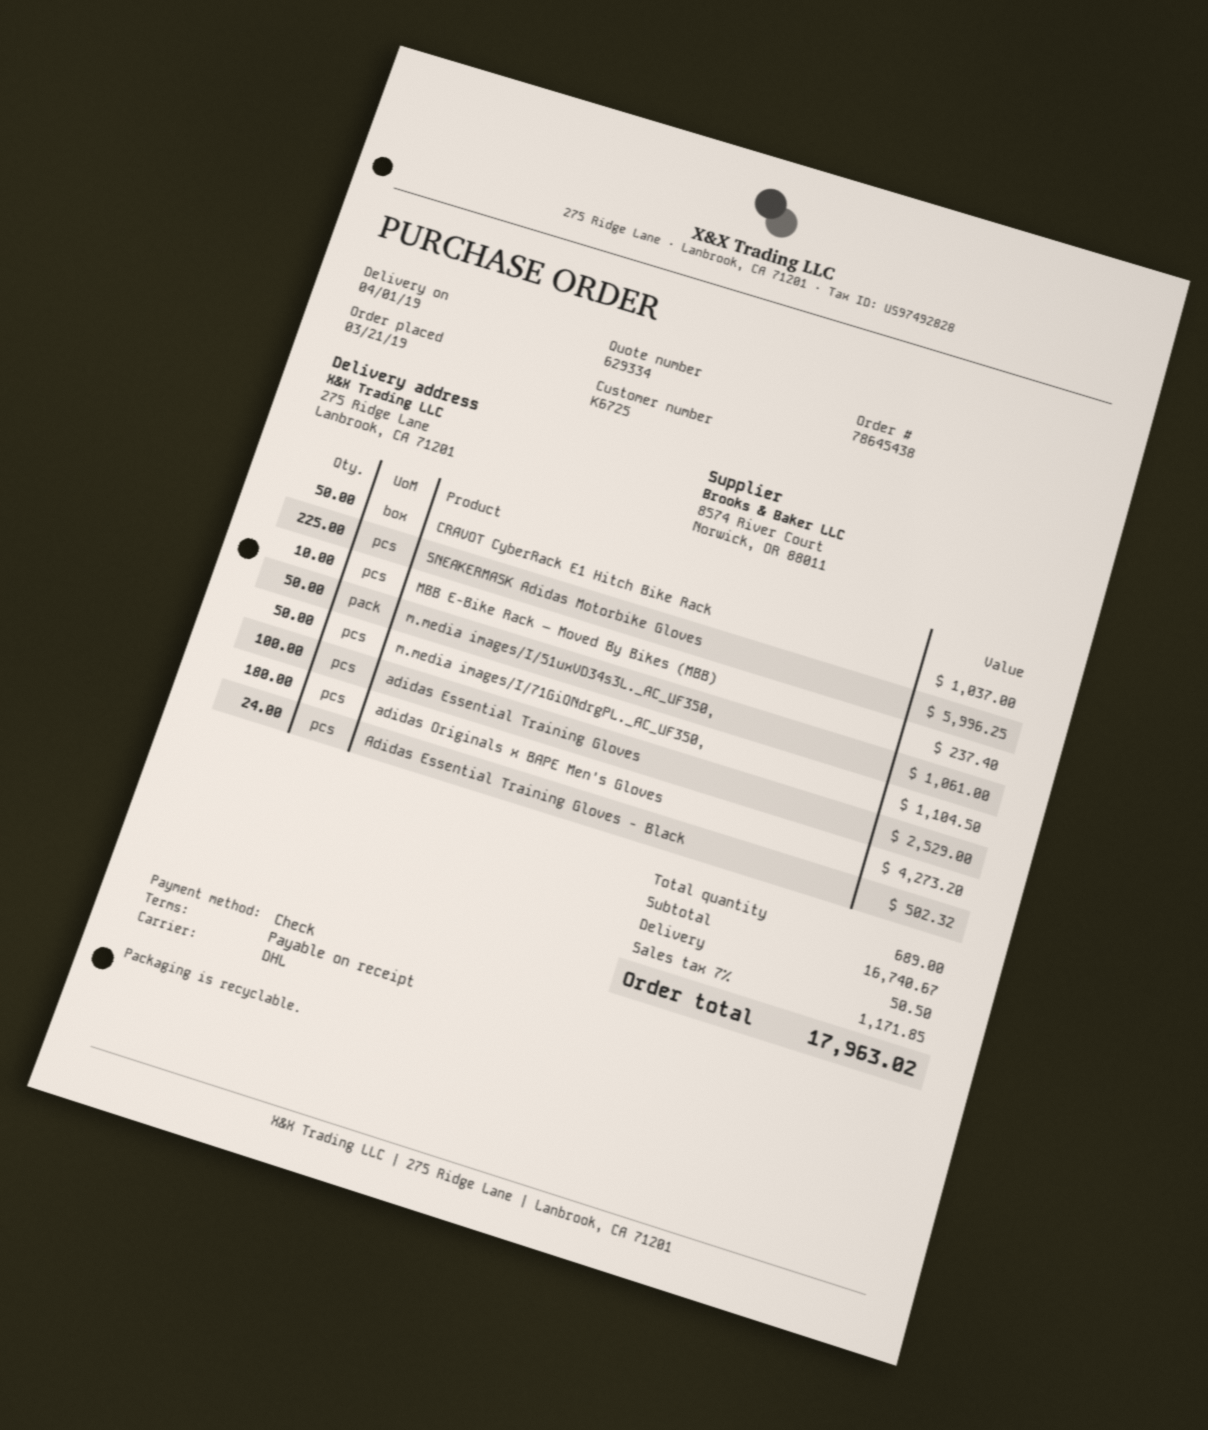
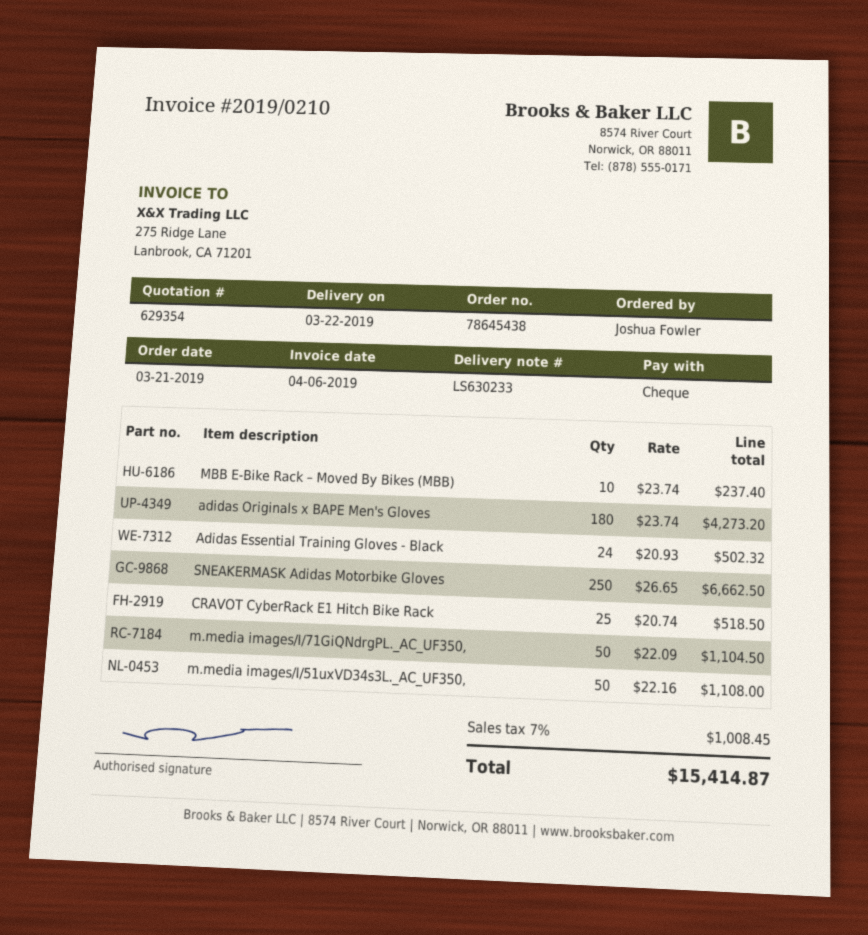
quote number: 629334 -> 629354
delivery date: 2019-04-01 -> 2019-03-22
CRAVOT CyberRack E1 Hitch Bike Rack: 50 for 1037.00 -> 25 for 518.50
SNEAKERMASK Adidas Motorbike Gloves: 225 for 5996.25 -> 250 for 6662.50
m.media images/I/51uxVD34s3L._AC_UF350,: 50 for 1061.00 -> 50 for 1108.00
adidas Essential Training Gloves: 100 for 2529.00 -> none
shipping: 50.50 -> none
tax: 7% = 1171.85 -> 7% = 1008.45
total: 17963.02 -> 15414.87

